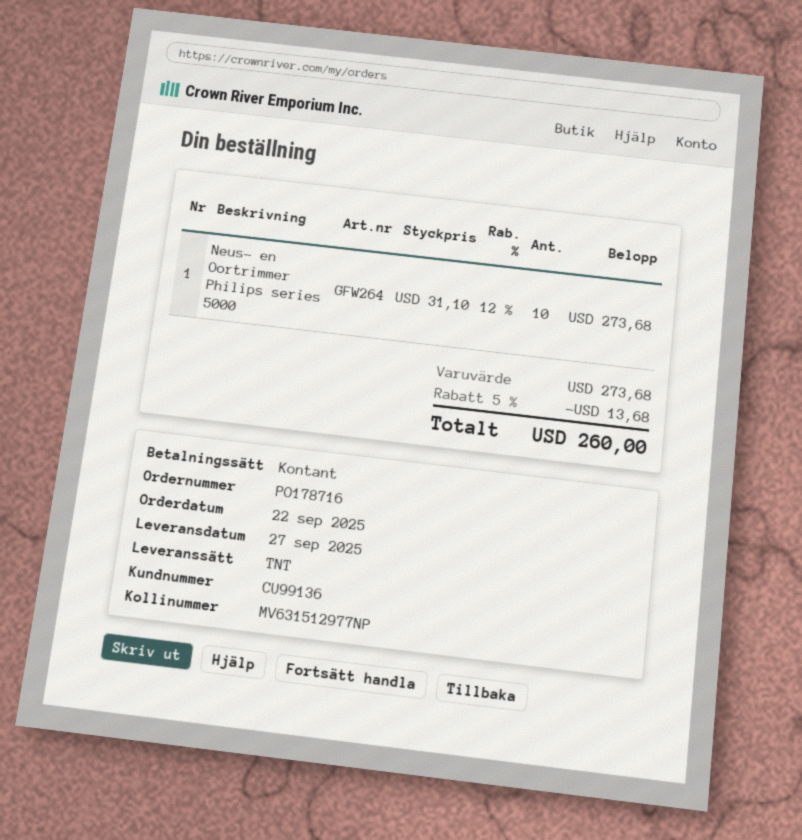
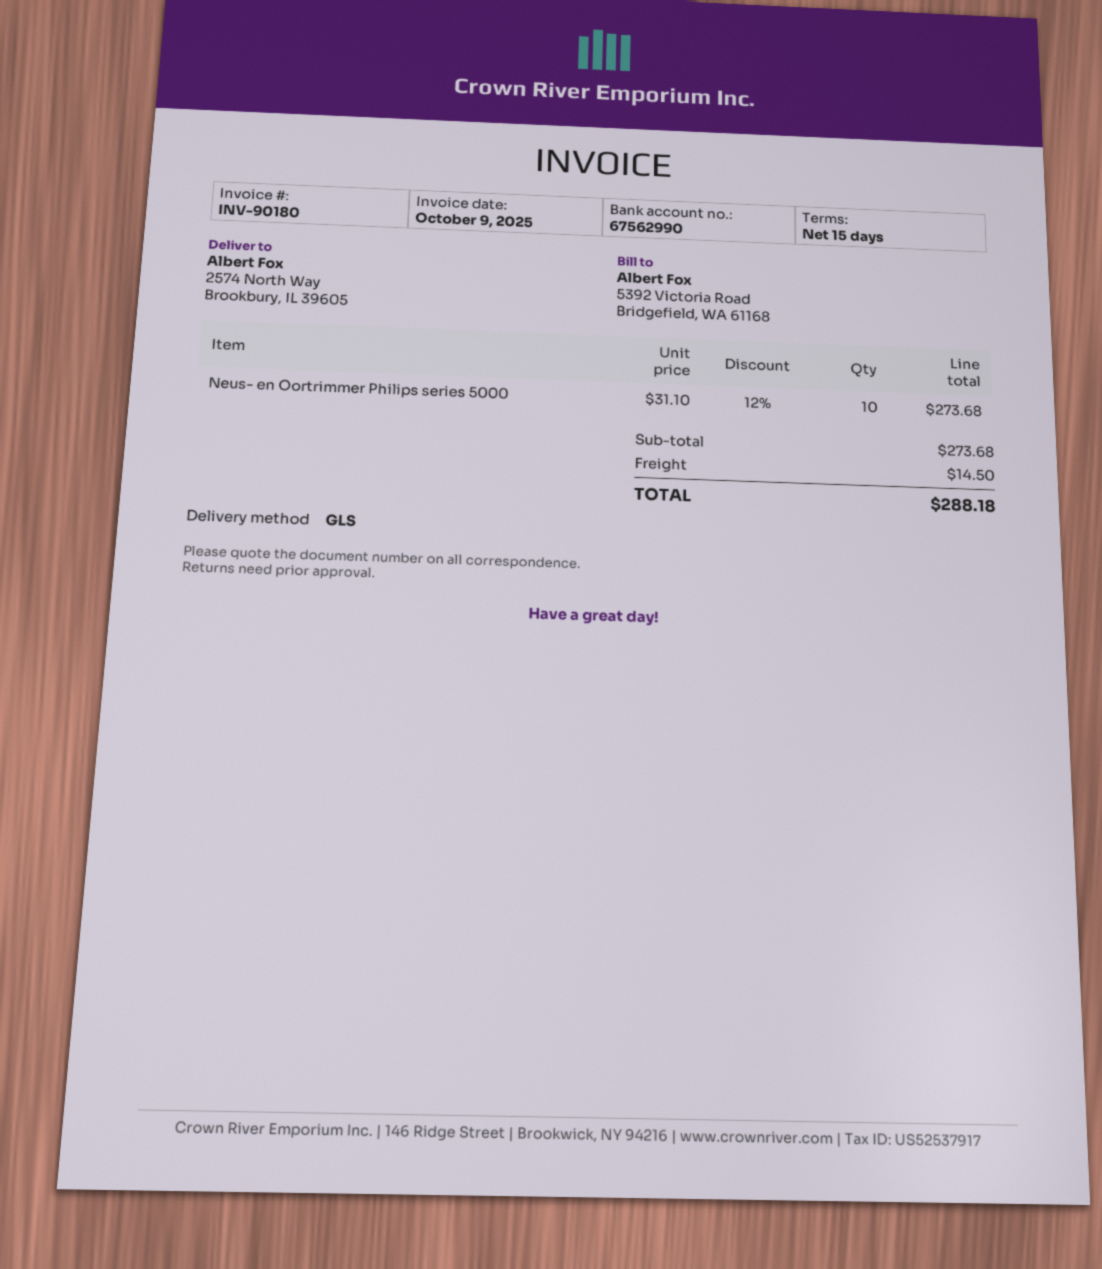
shipping method: TNT -> GLS
discount: 5% = 13.68 -> none
shipping: none -> 14.50
total: 260.00 -> 288.18

